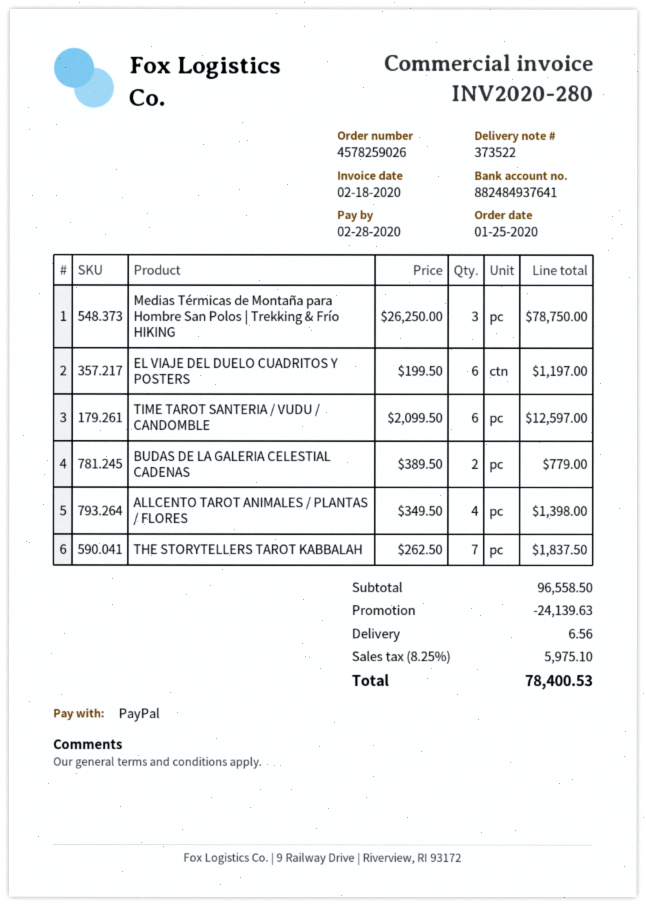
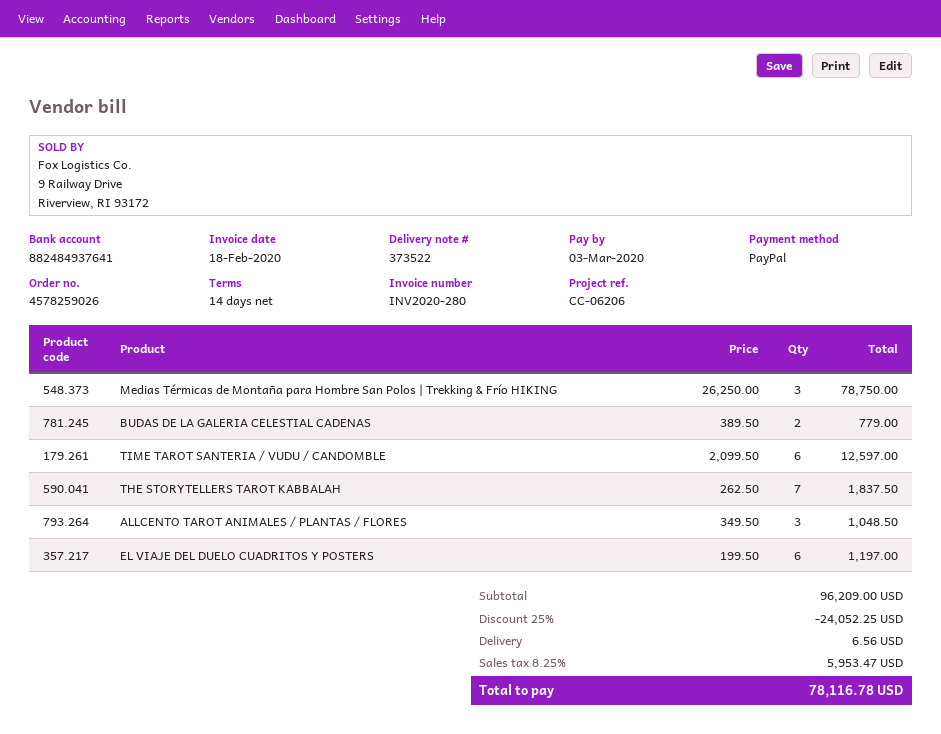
due date: 2020-02-28 -> 2020-03-03
ALLCENTO TAROT ANIMALES / PLANTAS / FLORES: 4 x 349.50 = 1398.00 -> 3 x 349.50 = 1048.50
subtotal: 96558.50 -> 96209.00
discount: 24139.63 -> 24052.25
tax: 8.25% = 5975.10 -> 8.25% = 5953.47
total: 78400.53 -> 78116.78

